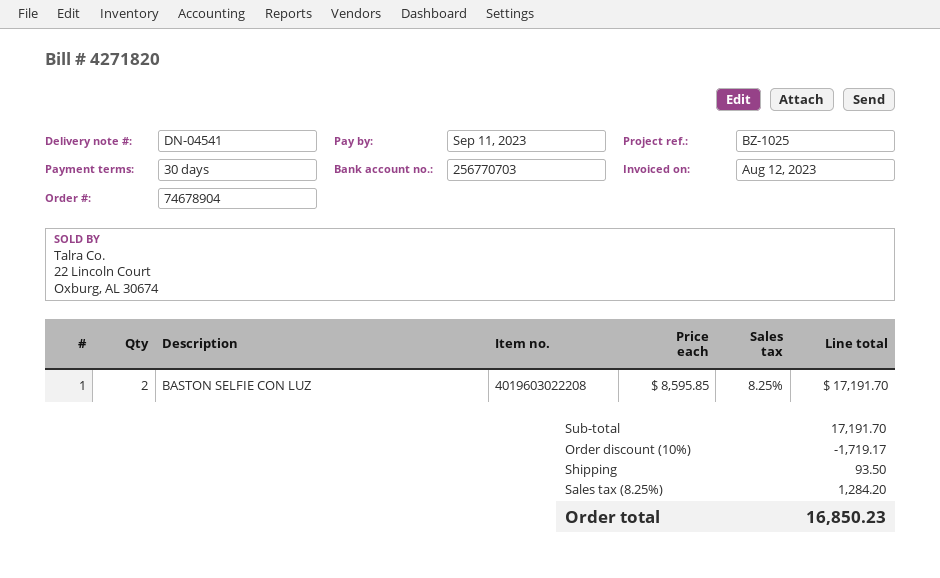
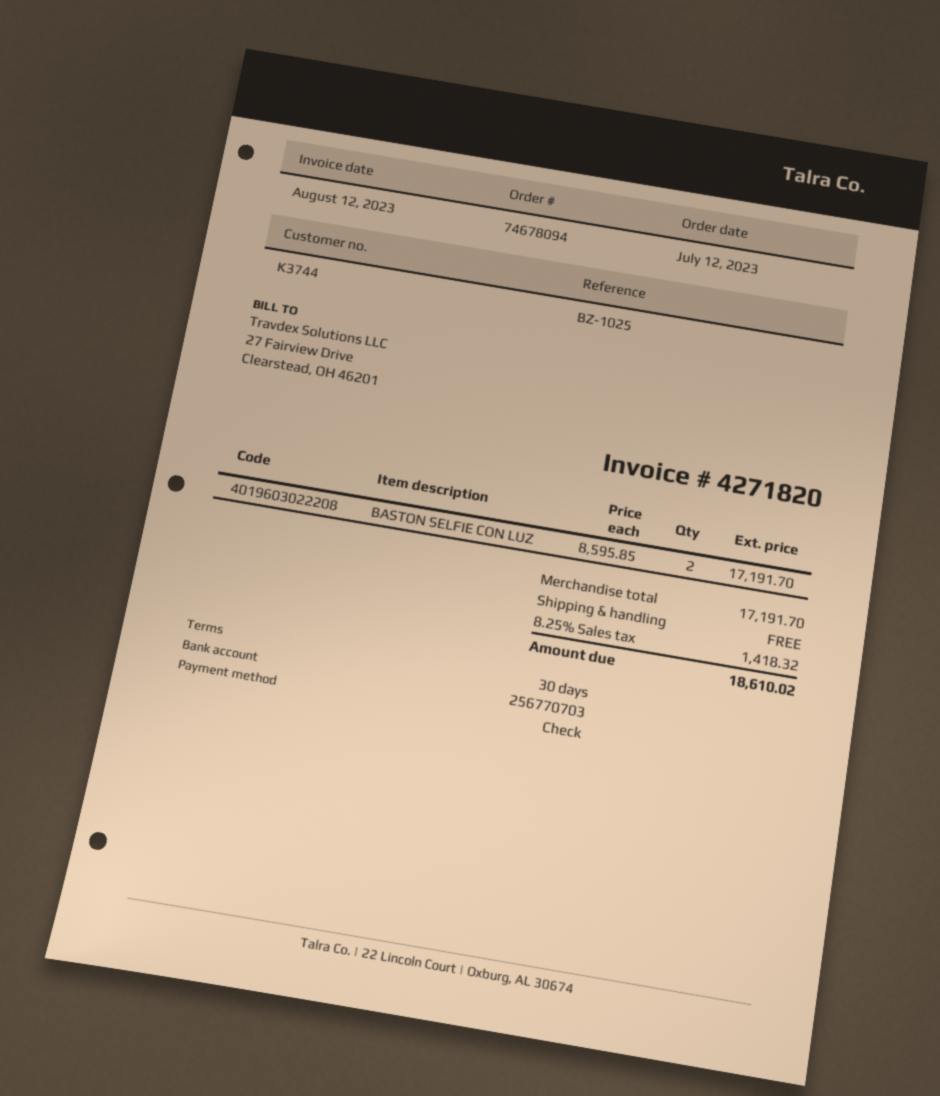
order number: 74678904 -> 74678094
discount: 10% = 1719.17 -> none
shipping: 93.50 -> 0.00
tax: 8.25% = 1284.20 -> 8.25% = 1418.32
total: 16850.23 -> 18610.02

